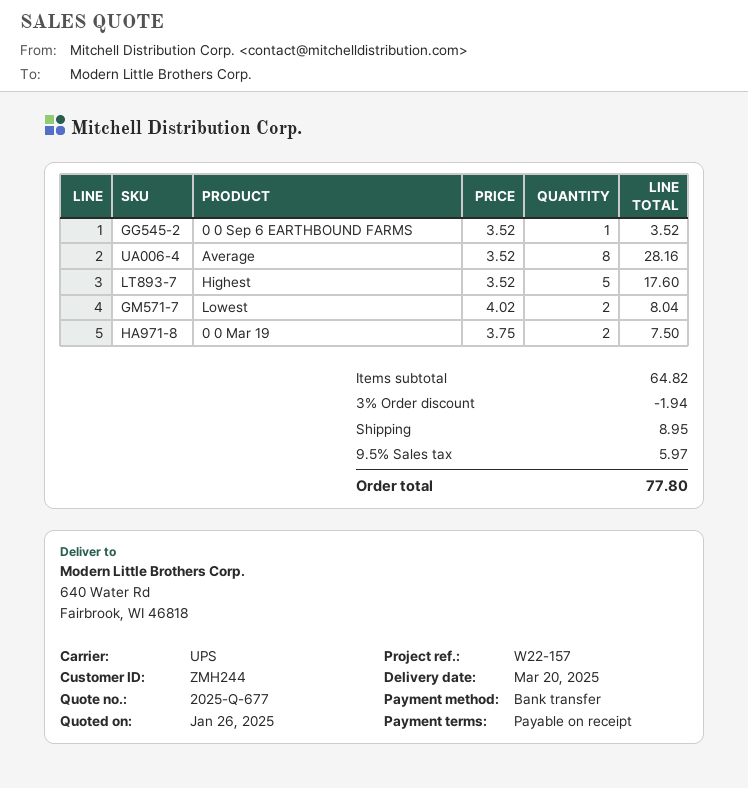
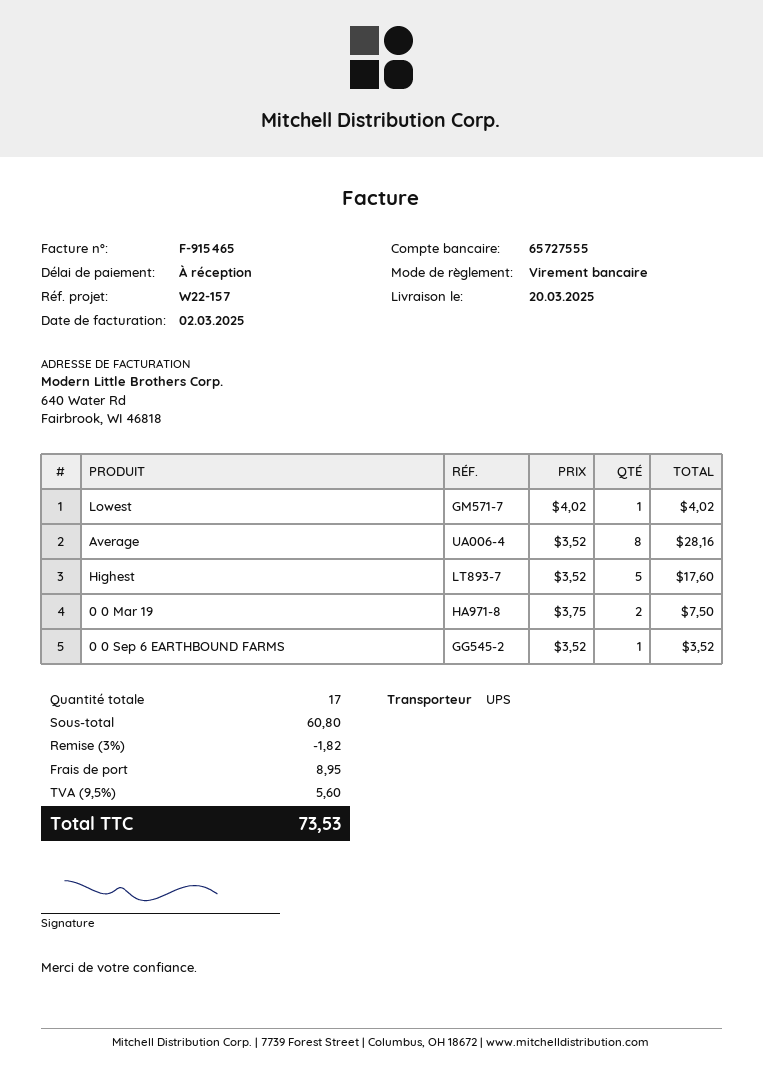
Lowest: 2 x 4.02 = 8.04 -> 1 x 4.02 = 4.02
subtotal: 64.82 -> 60.80
discount: 3% = 1.94 -> 3% = 1.82
tax: 9.5% = 5.97 -> 9.5% = 5.60
total: 77.80 -> 73.53

